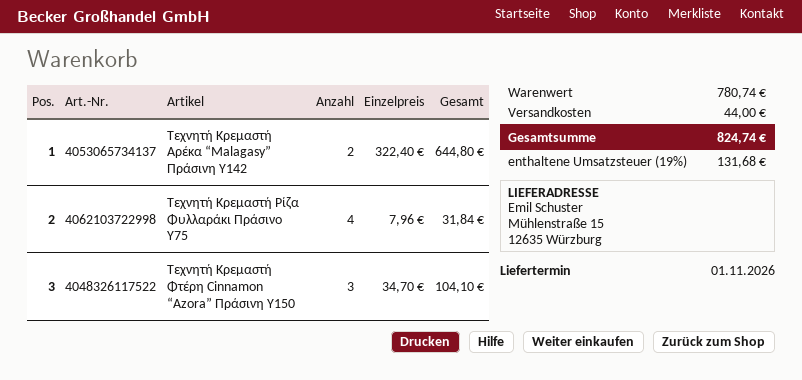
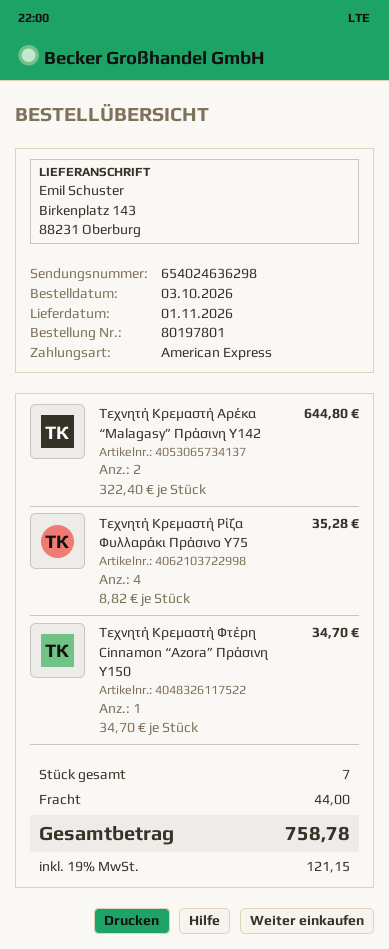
ship to: Mühlenstraße 15, 12635 Würzburg -> Birkenplatz 143, 88231 Oberburg
Τεχνητή Κρεμαστή Ρίζα Φυλλαράκι Πράσινο Υ75: 4 x 7.96 = 31.84 -> 4 x 8.82 = 35.28
Τεχνητή Κρεμαστή Φτέρη Cinnamon “Azora” Πράσινη Υ150: 3 x 34.70 = 104.10 -> 1 x 34.70 = 34.70
tax: 19% = 131.68 -> 19% = 121.15
total: 824.74 -> 758.78

